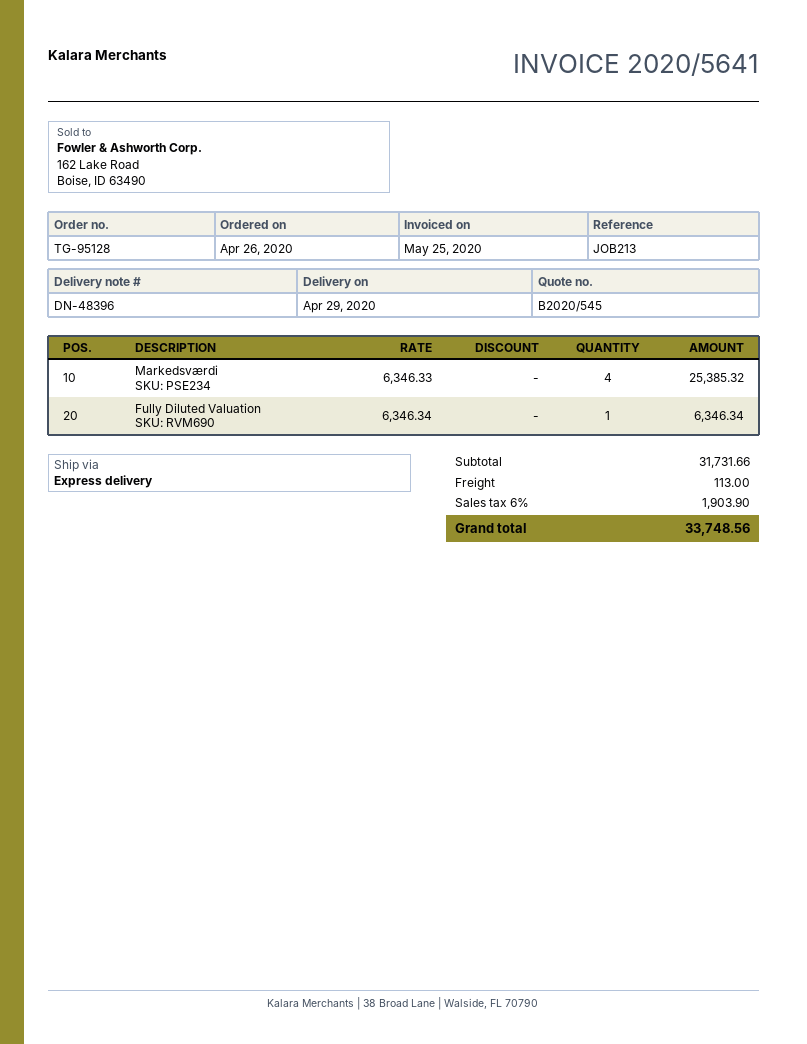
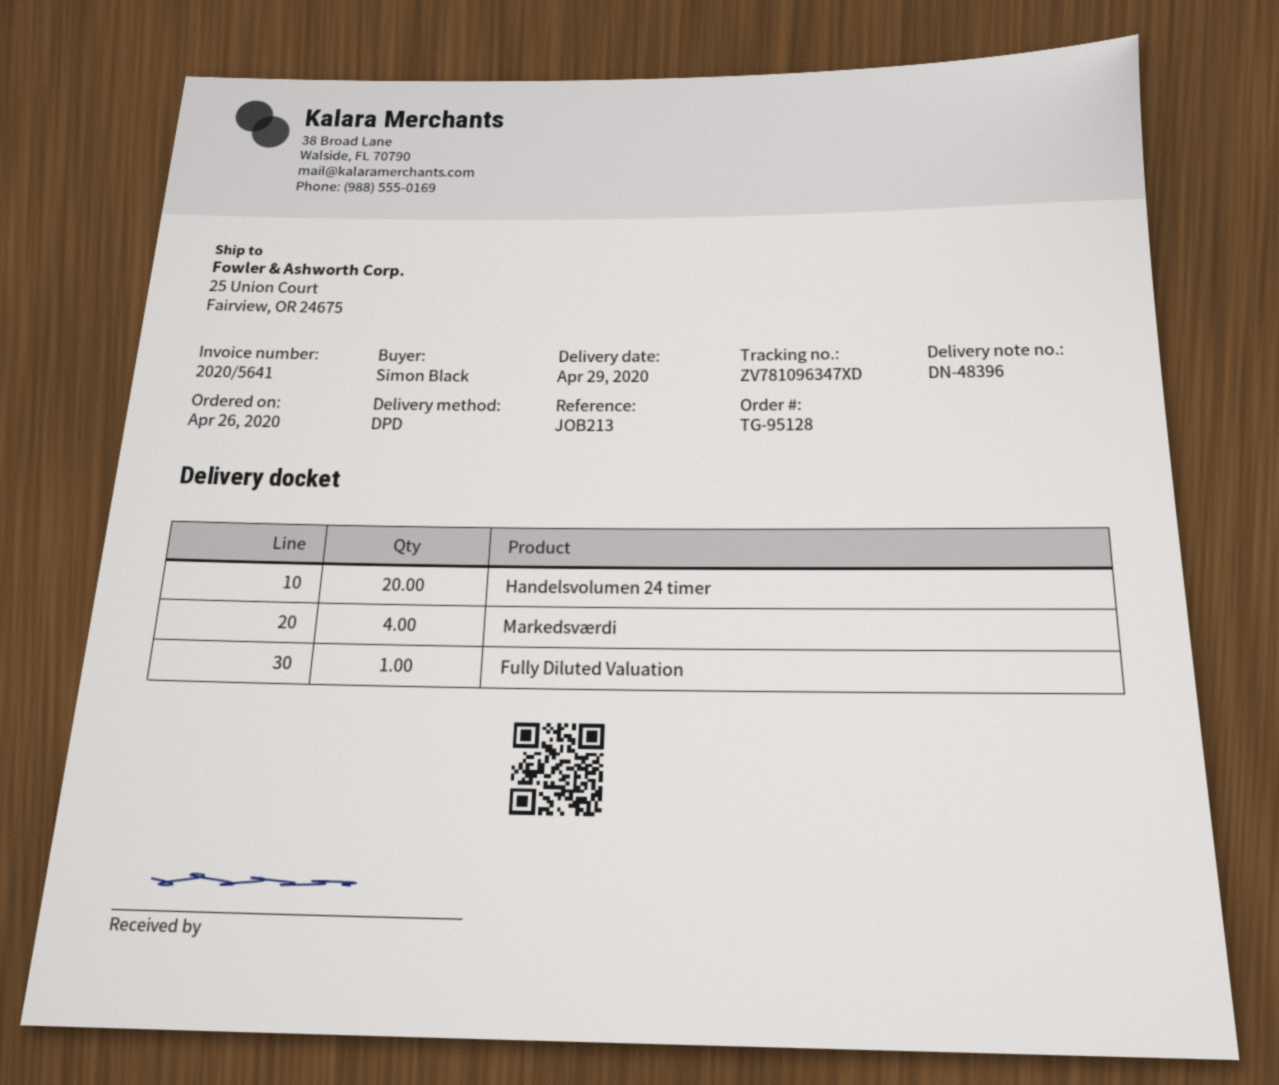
shipping method: express -> DPD
Handelsvolumen 24 timer: none -> 20

